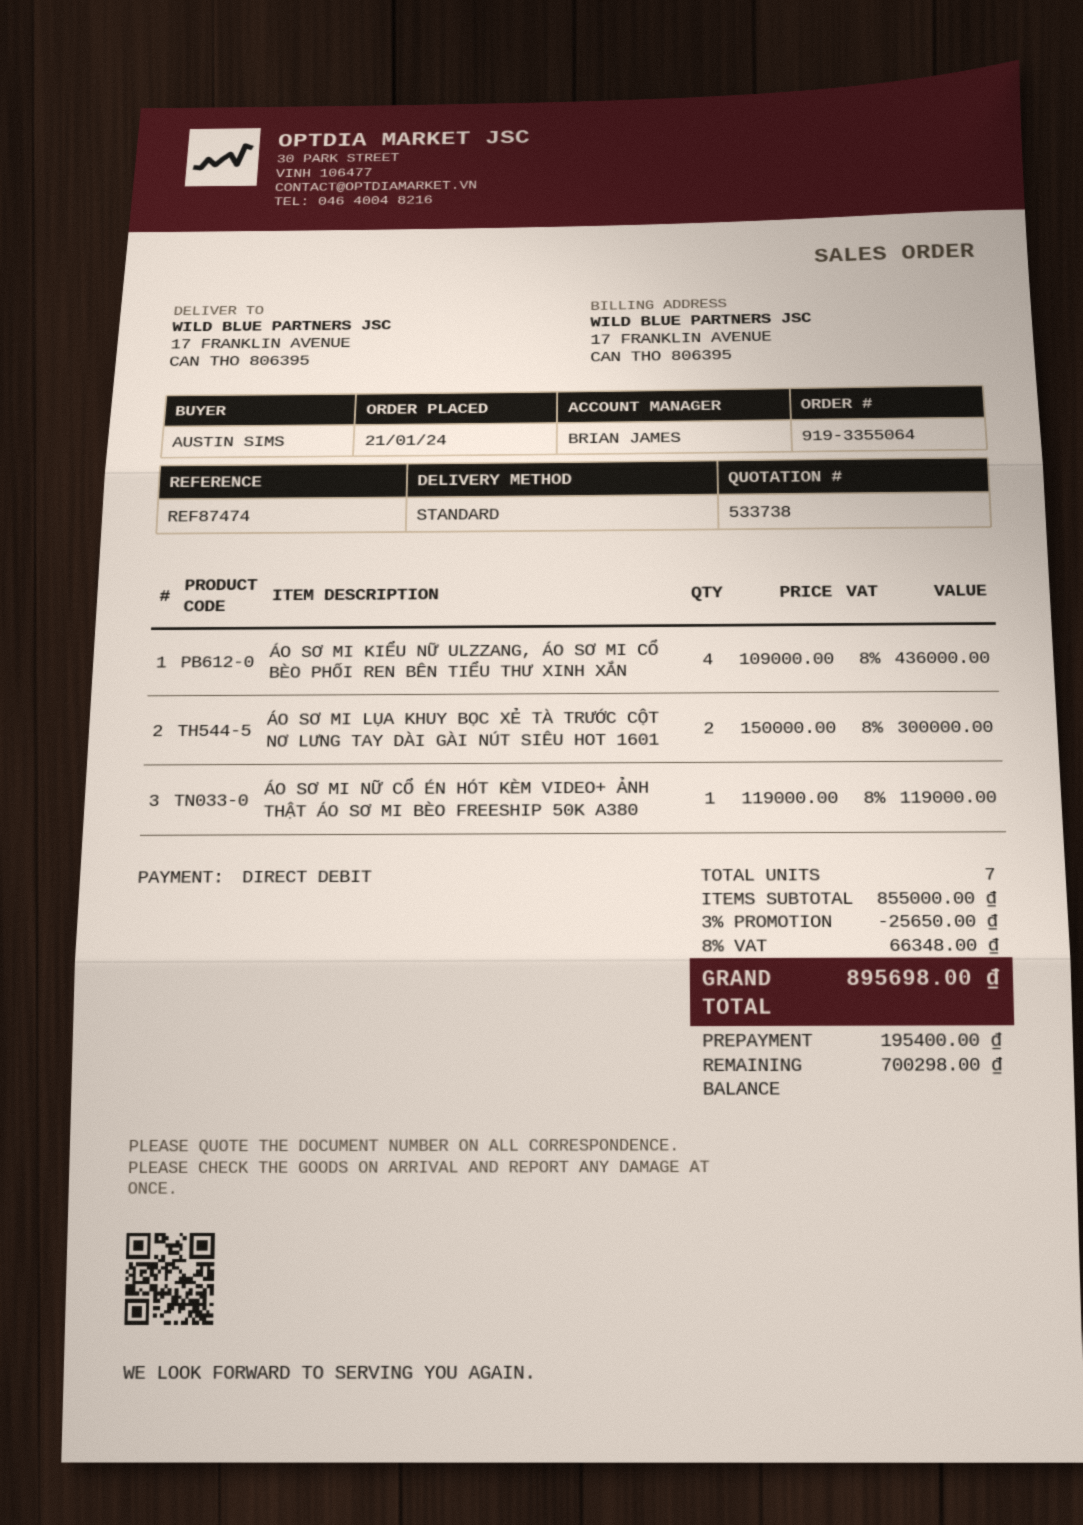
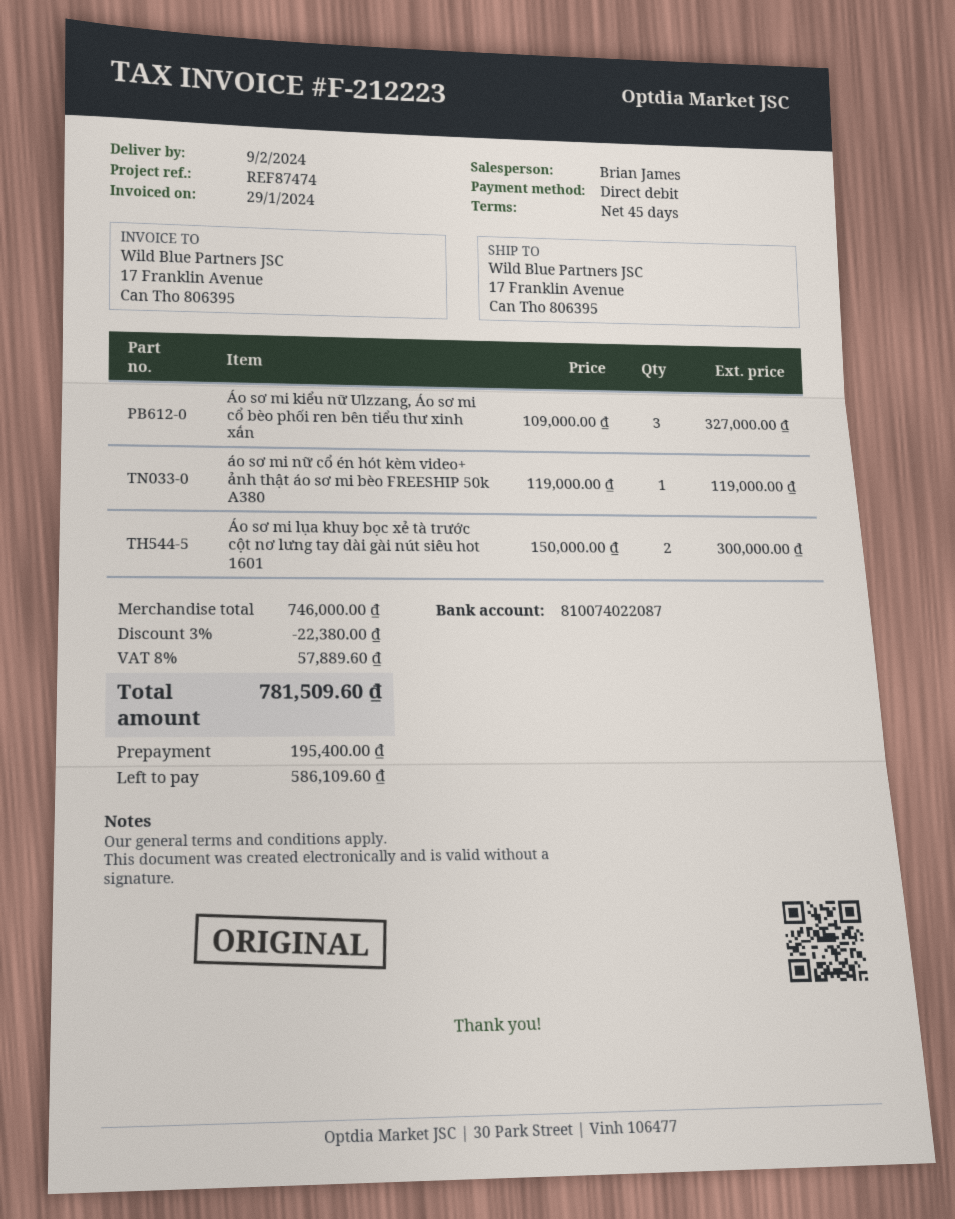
ÁO SƠ MI KIỂU NỮ ULZZANG, ÁO SƠ MI CỔ BÈO PHỐI REN BÊN TIỂU THƯ XINH XẮN: 4 x 109000.00 = 436000.00 -> 3 x 109000.00 = 327000.00
subtotal: 855000.00 -> 746000.00
discount: 3% = 25650.00 -> 3% = 22380.00
tax: 8% = 66348.00 -> 8% = 57889.60
total: 895698.00 -> 781509.60
balance: 700298.00 -> 586109.60

